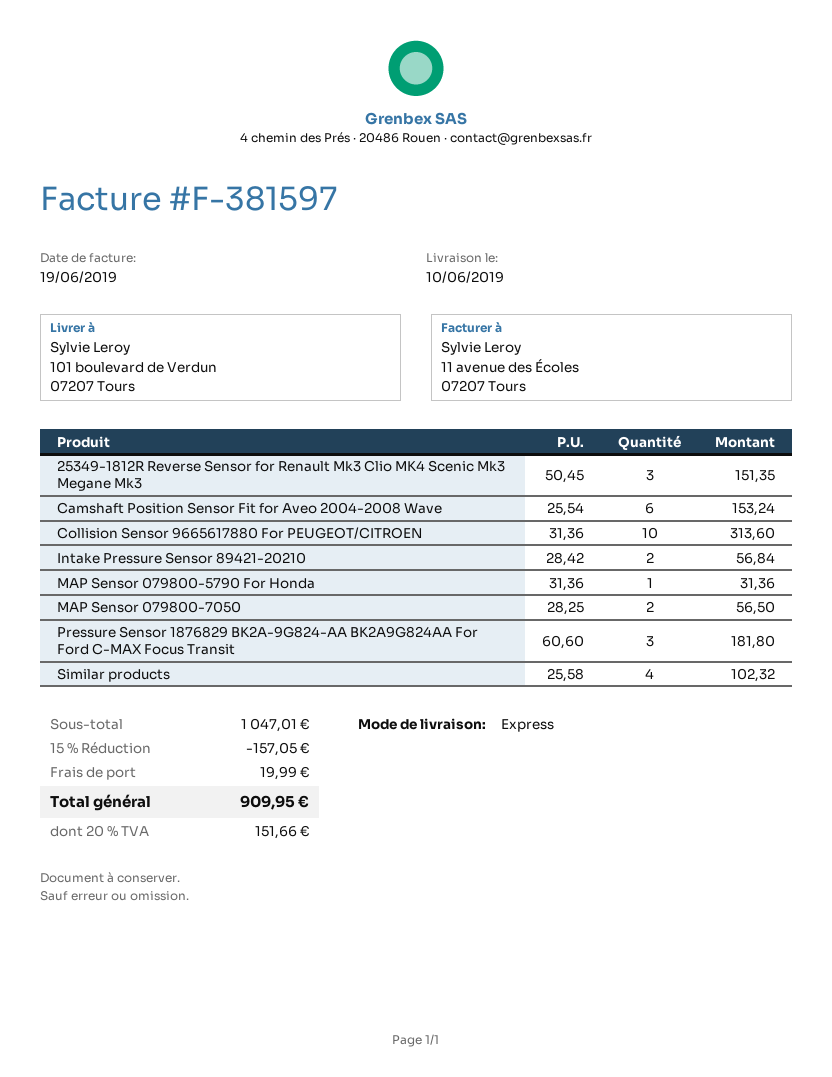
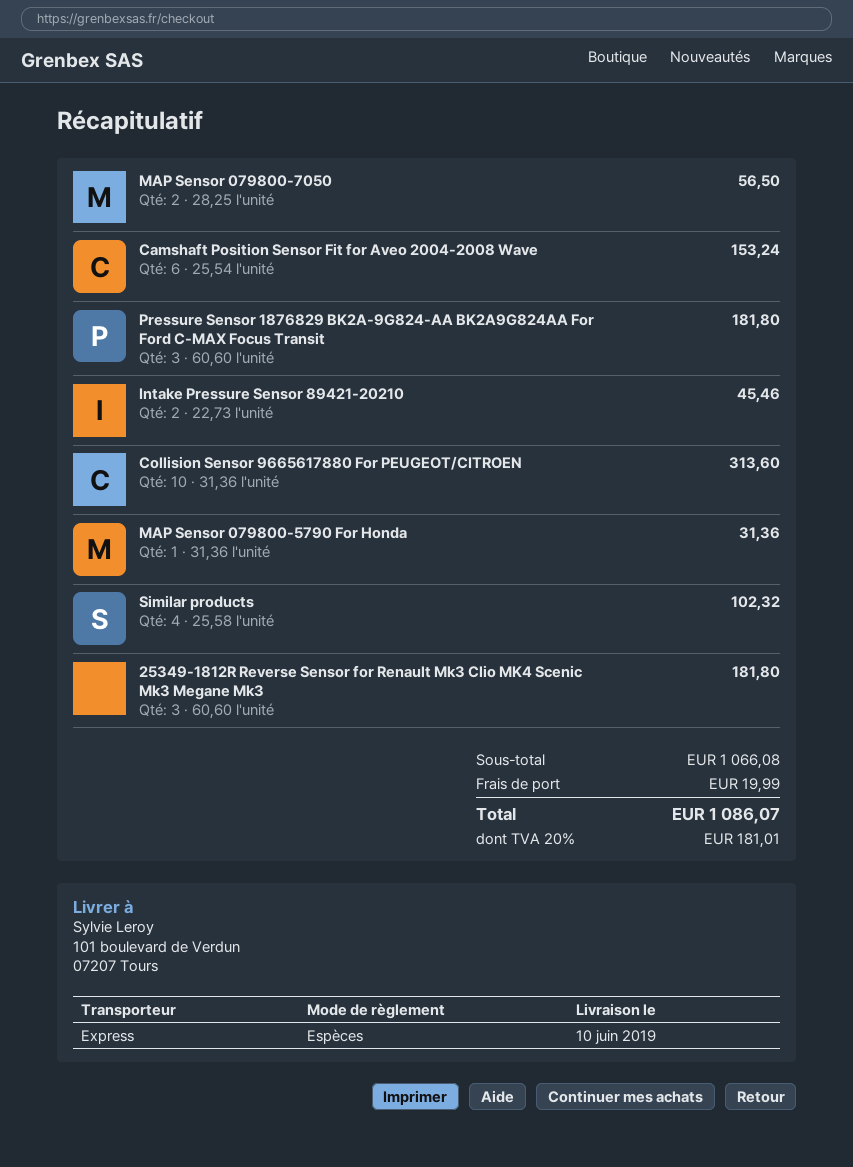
25349-1812R Reverse Sensor for Renault Mk3 Clio MK4 Scenic Mk3 Megane Mk3: 3 x 50.45 = 151.35 -> 3 x 60.60 = 181.80
Intake Pressure Sensor 89421-20210: 2 x 28.42 = 56.84 -> 2 x 22.73 = 45.46
subtotal: 1047.01 -> 1066.08
discount: 15% = 157.05 -> none
tax: 20% = 151.66 -> 20% = 181.01
total: 909.95 -> 1086.07

